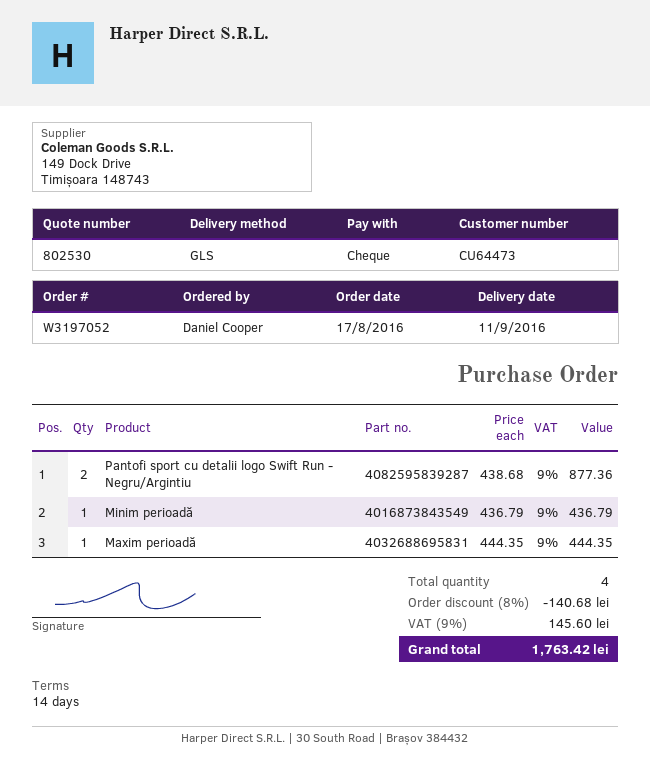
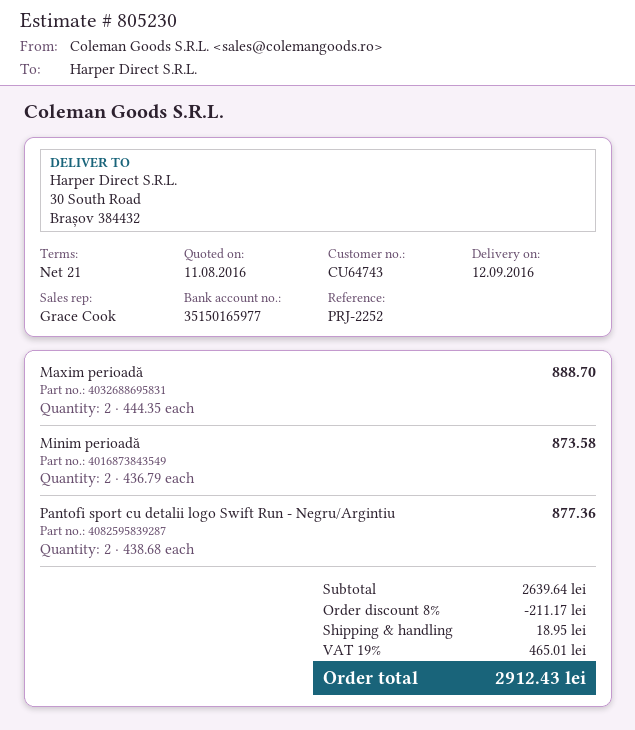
quote number: 802530 -> 805230
delivery date: 2016-09-11 -> 2016-09-12
payment terms: 14 days -> 21 days
customer number: CU64473 -> CU64743
Minim perioadă: 1 x 436.79 = 436.79 -> 2 x 436.79 = 873.58
Maxim perioadă: 1 x 444.35 = 444.35 -> 2 x 444.35 = 888.70
discount: 8% = 140.68 -> 8% = 211.17
shipping: none -> 18.95
tax: 9% = 145.60 -> 19% = 465.01
total: 1763.42 -> 2912.43

